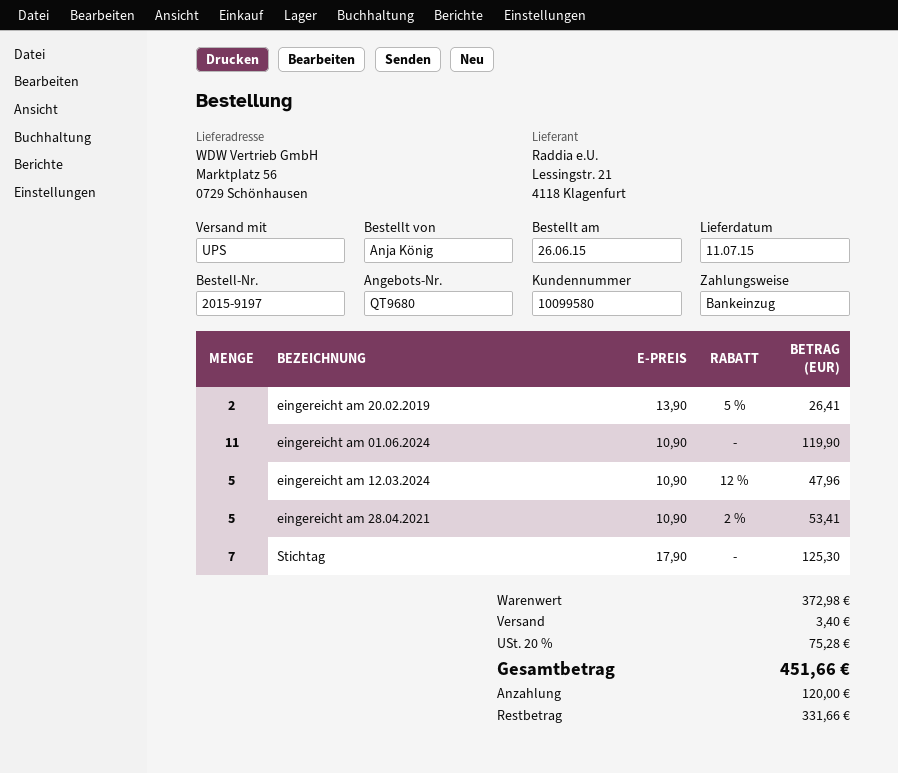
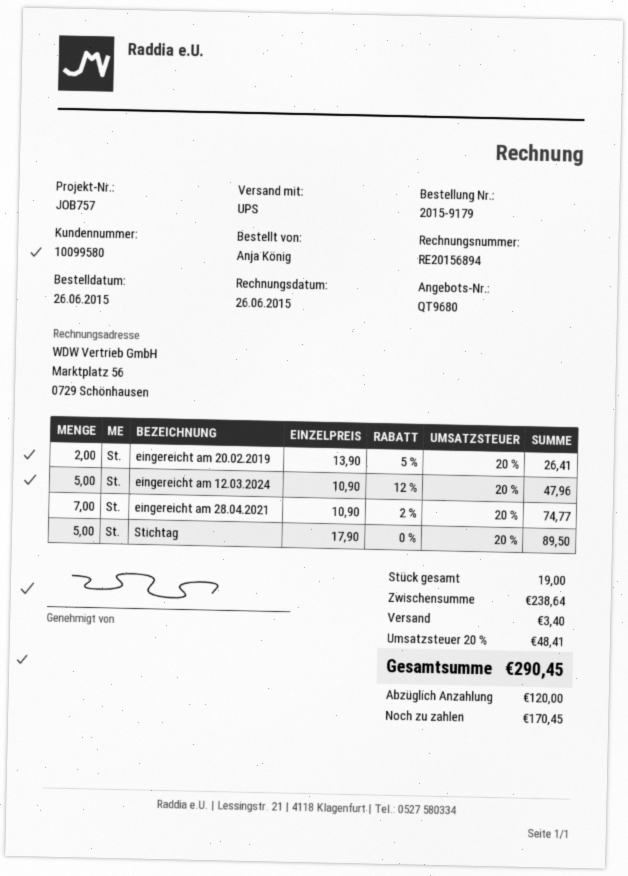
order number: 2015-9197 -> 2015-9179
eingereicht am 01.06.2024: 11 x 10.90 = 119.90 -> none
eingereicht am 28.04.2021: 5 x 10.90 - 2% = 53.41 -> 7 x 10.90 - 2% = 74.77
Stichtag: 7 x 17.90 = 125.30 -> 5 x 17.90 = 89.50
subtotal: 372.98 -> 238.64
tax: 20% = 75.28 -> 20% = 48.41
total: 451.66 -> 290.45
balance: 331.66 -> 170.45

